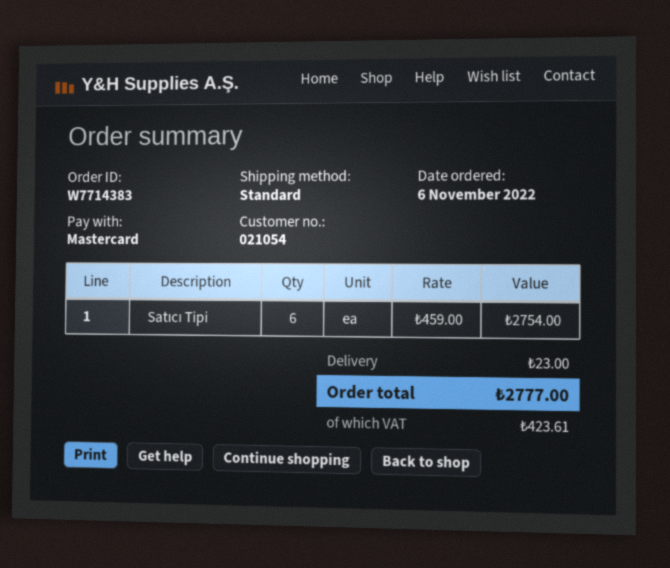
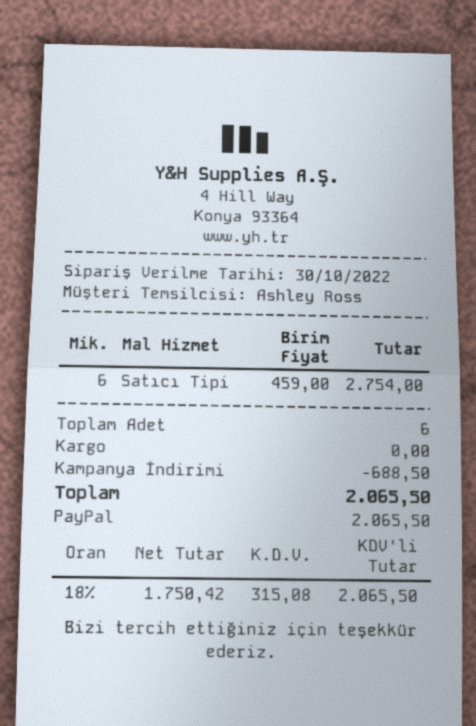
order date: 2022-11-06 -> 2022-10-30
payment method: Mastercard -> PayPal
discount: none -> 688.50
shipping: 23.00 -> 0.00
tax: 423.61 -> 315.08
total: 2777.00 -> 2065.50

